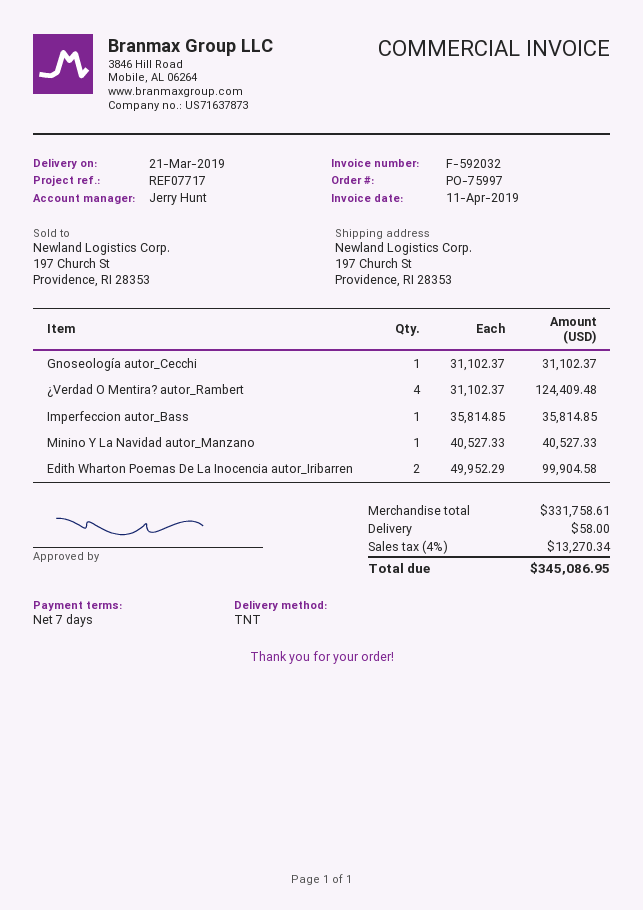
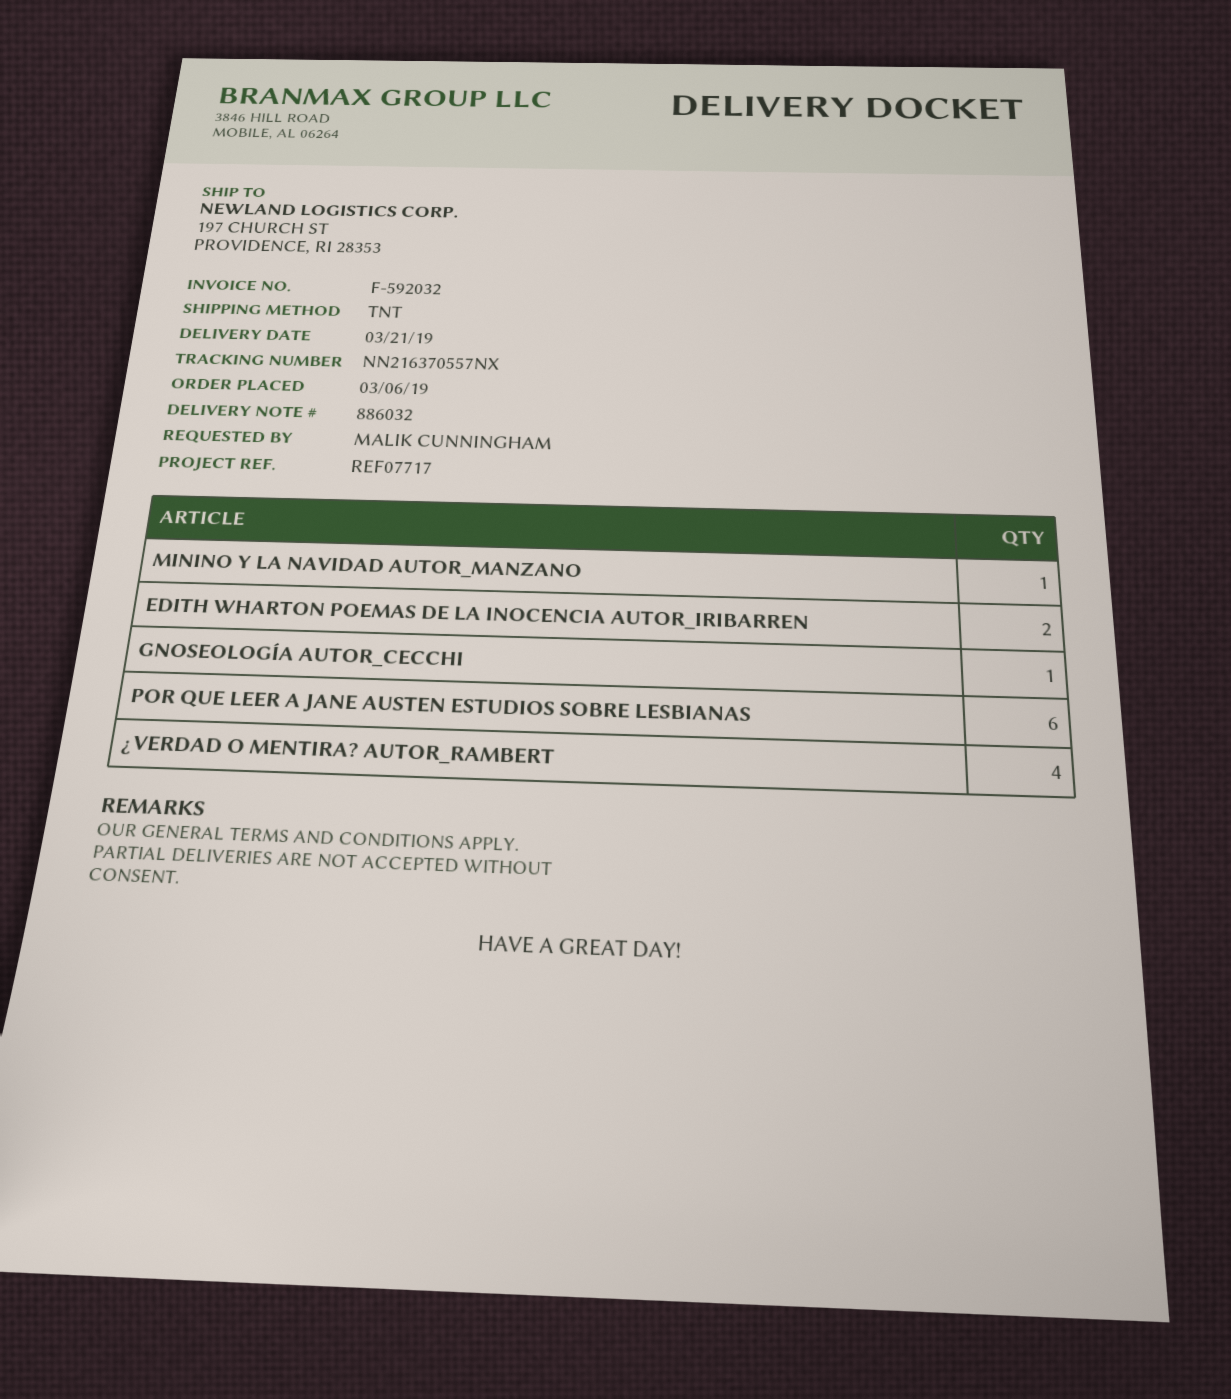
Imperfeccion autor_Bass: 1 -> none
POR QUE LEER A JANE AUSTEN ESTUDIOS SOBRE LESBIANAS: none -> 6

